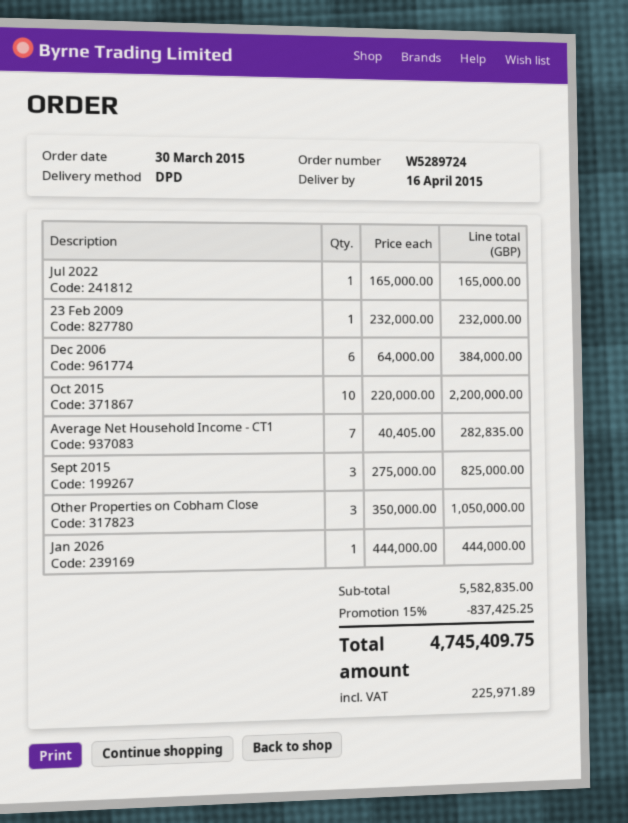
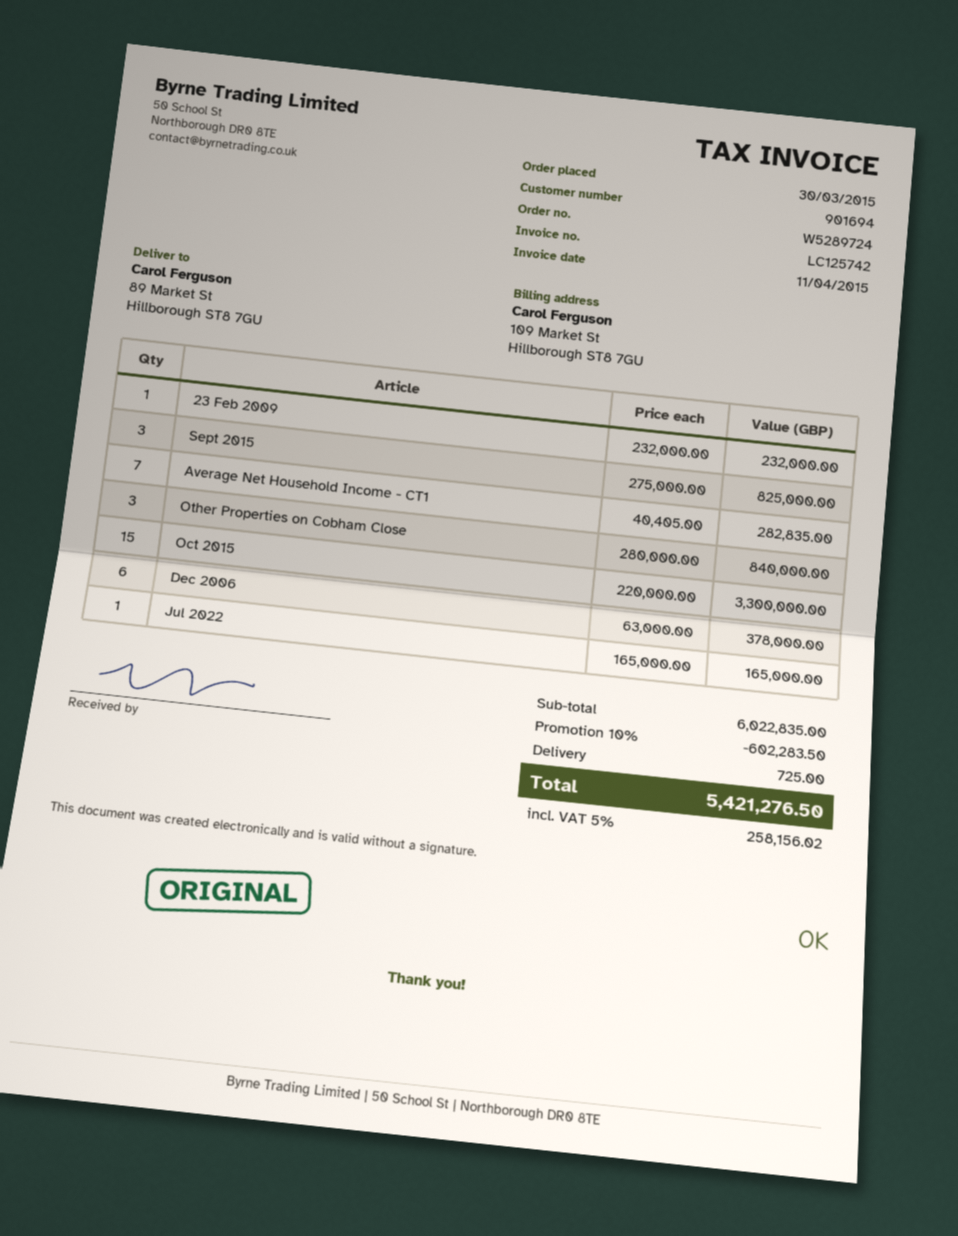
Dec 2006: 6 x 64000.00 = 384000.00 -> 6 x 63000.00 = 378000.00
Oct 2015: 10 x 220000.00 = 2200000.00 -> 15 x 220000.00 = 3300000.00
Other Properties on Cobham Close: 3 x 350000.00 = 1050000.00 -> 3 x 280000.00 = 840000.00
Jan 2026: 1 x 444000.00 = 444000.00 -> none
subtotal: 5582835.00 -> 6022835.00
discount: 15% = 837425.25 -> 10% = 602283.50
shipping: none -> 725.00
tax: 225971.89 -> 258156.02
total: 4745409.75 -> 5421276.50

